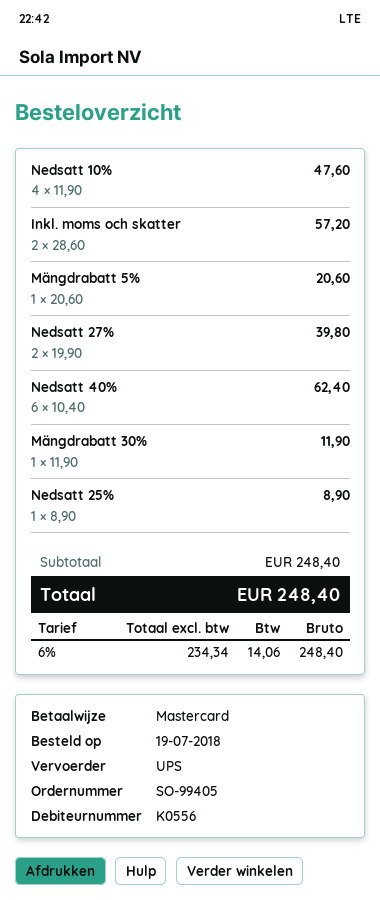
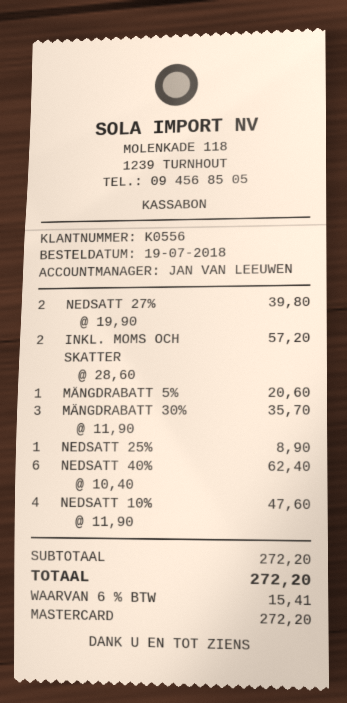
Mängdrabatt 30%: 1 x 11.90 = 11.90 -> 3 x 11.90 = 35.70
subtotal: 248.40 -> 272.20
tax: 6% = 14.06 -> 6% = 15.41
total: 248.40 -> 272.20

